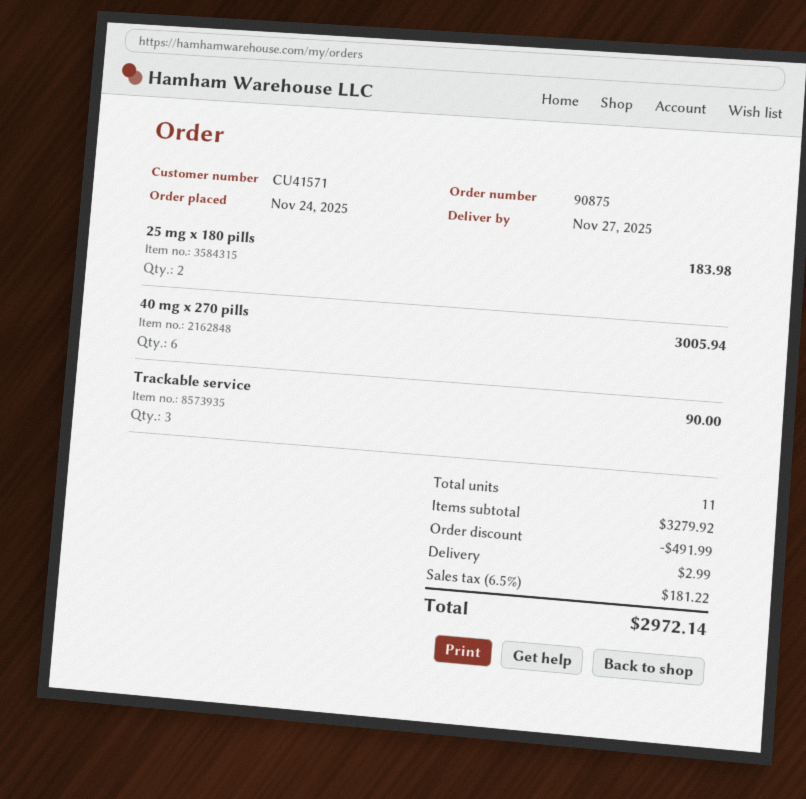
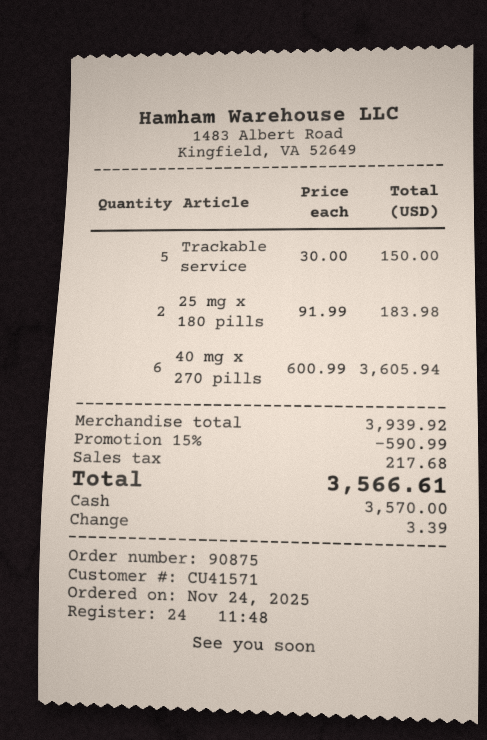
40 mg x 270 pills: 6 for 3005.94 -> 6 for 3605.94
Trackable service: 3 for 90.00 -> 5 for 150.00
subtotal: 3279.92 -> 3939.92
discount: 491.99 -> 590.99
shipping: 2.99 -> none
tax: 181.22 -> 217.68
total: 2972.14 -> 3566.61

